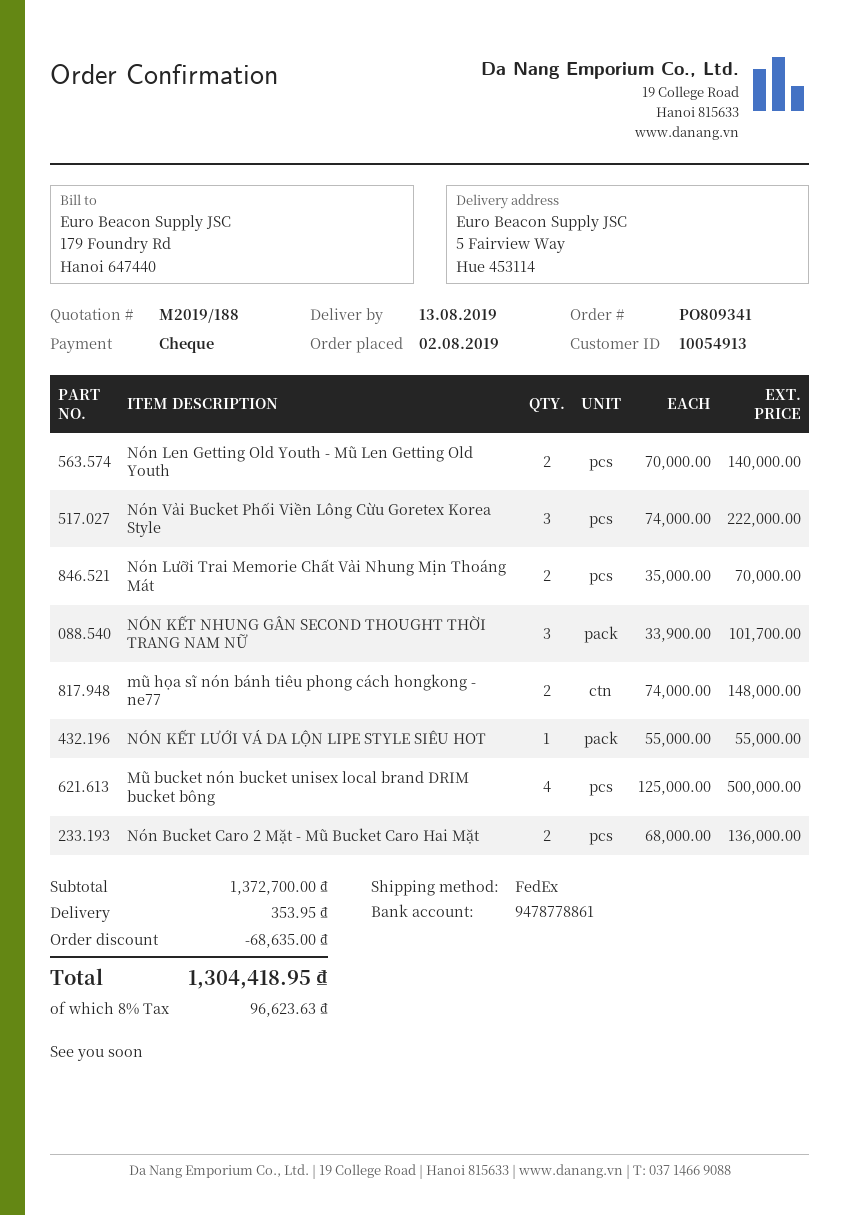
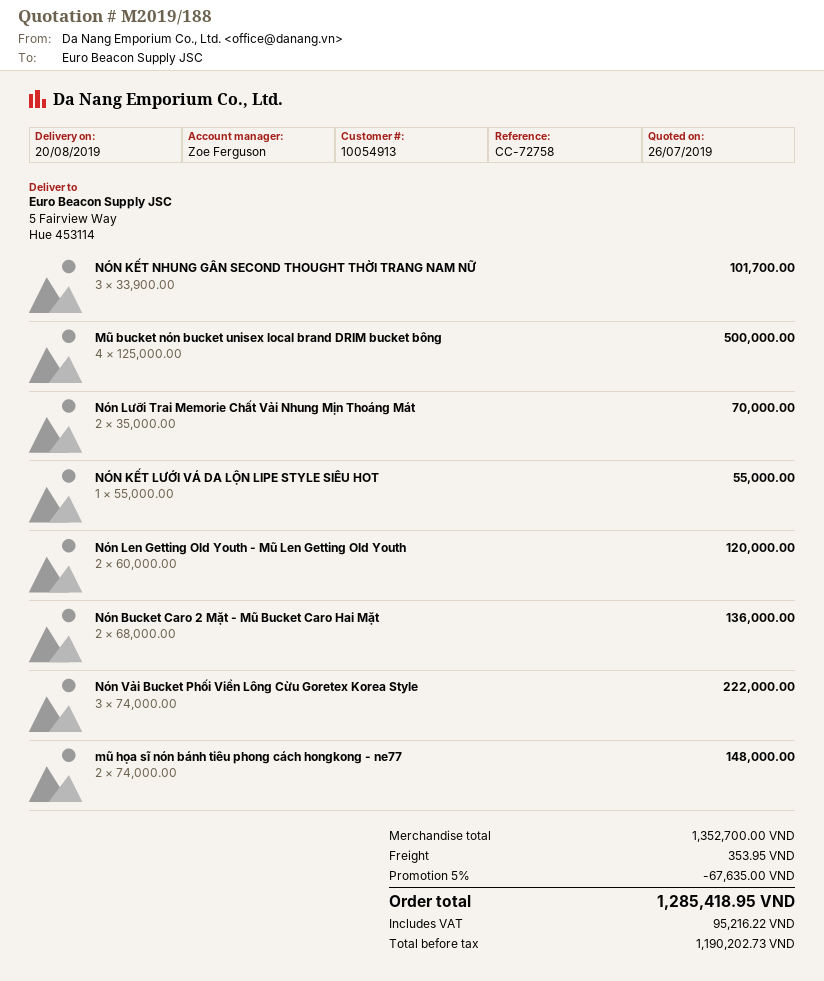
delivery date: 2019-08-13 -> 2019-08-20
Nón Len Getting Old Youth - Mũ Len Getting Old Youth: 2 x 70000.00 = 140000.00 -> 2 x 60000.00 = 120000.00
subtotal: 1372700.00 -> 1352700.00
discount: 68635.00 -> 67635.00
tax: 96623.63 -> 95216.22
total: 1304418.95 -> 1285418.95

